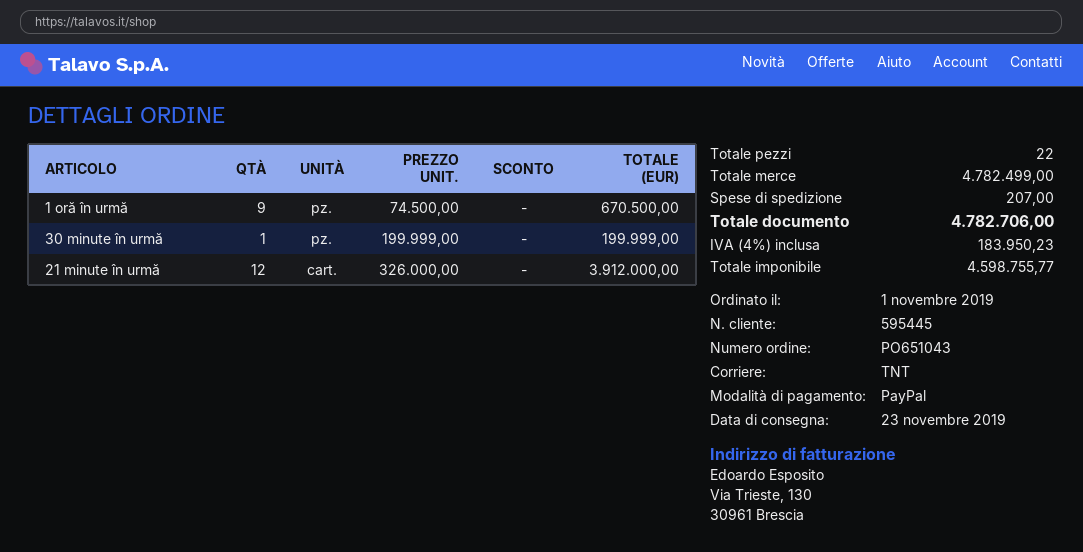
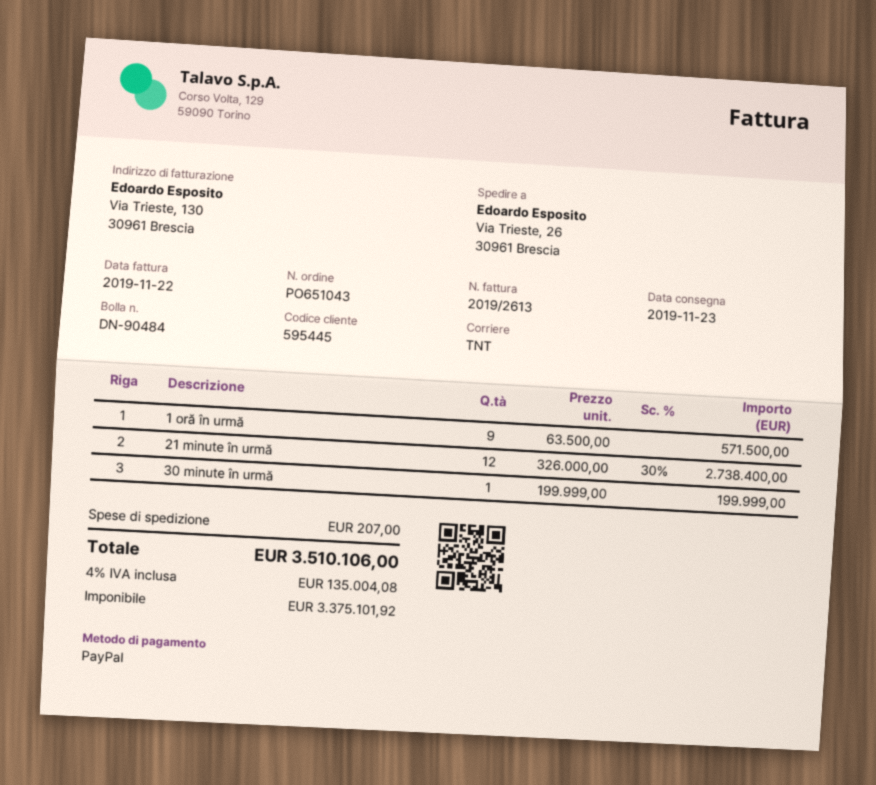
1 oră în urmă: 9 x 74500.00 = 670500.00 -> 9 x 63500.00 = 571500.00
21 minute în urmă: 12 x 326000.00 = 3912000.00 -> 12 x 326000.00 - 30% = 2738400.00
net: 4598755.77 -> 3375101.92
tax: 4% = 183950.23 -> 4% = 135004.08
total: 4782706.00 -> 3510106.00

